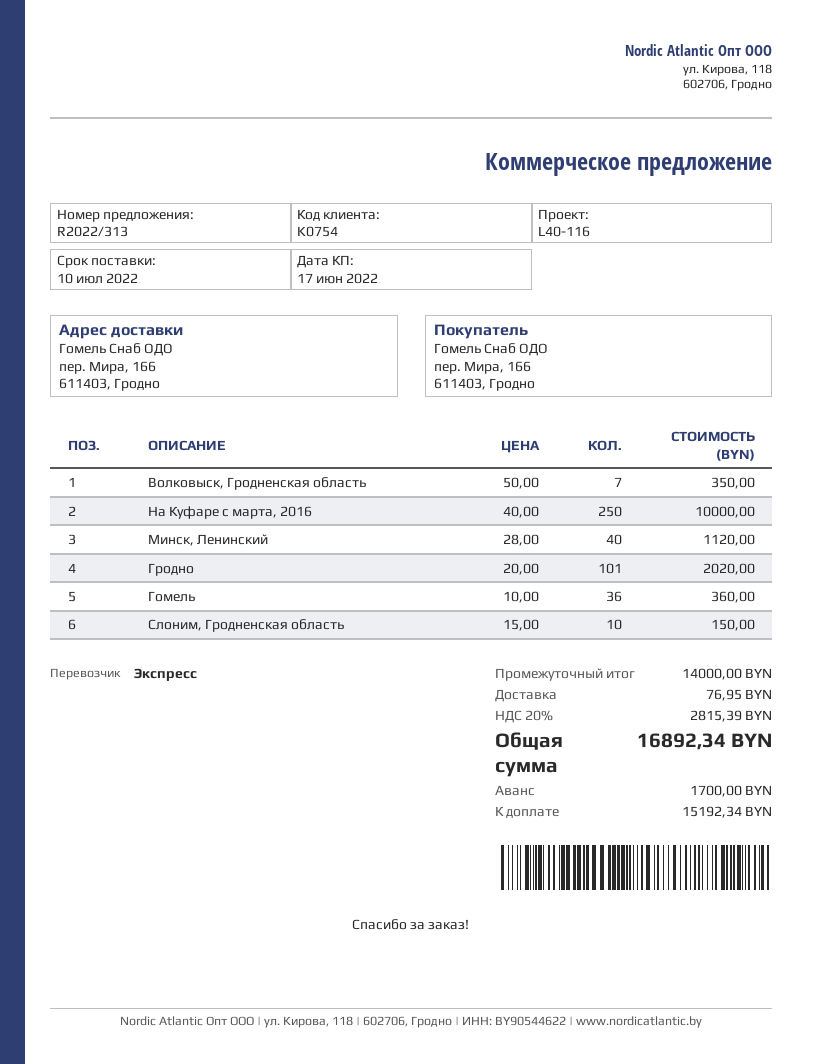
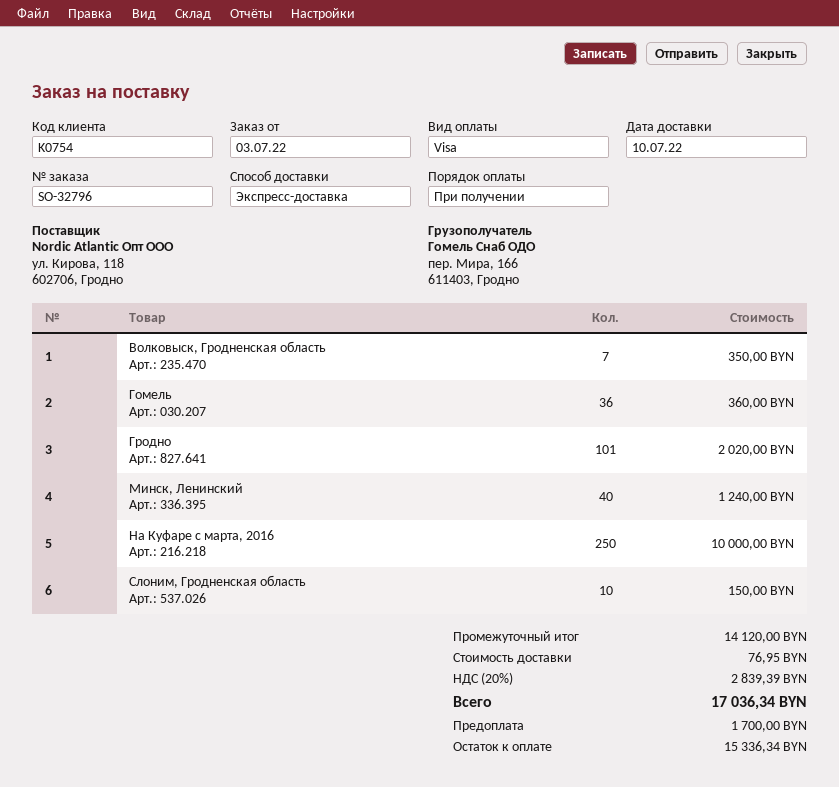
Минск, Ленинский: 40 for 1120.00 -> 40 for 1240.00
subtotal: 14000.00 -> 14120.00
tax: 20% = 2815.39 -> 20% = 2839.39
total: 16892.34 -> 17036.34
balance: 15192.34 -> 15336.34

